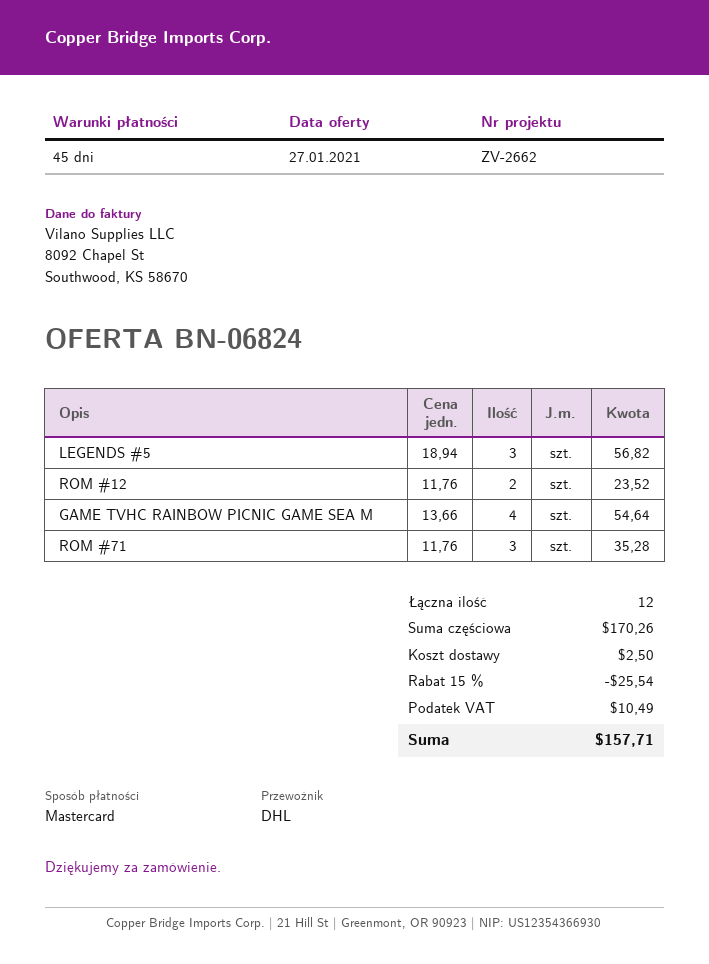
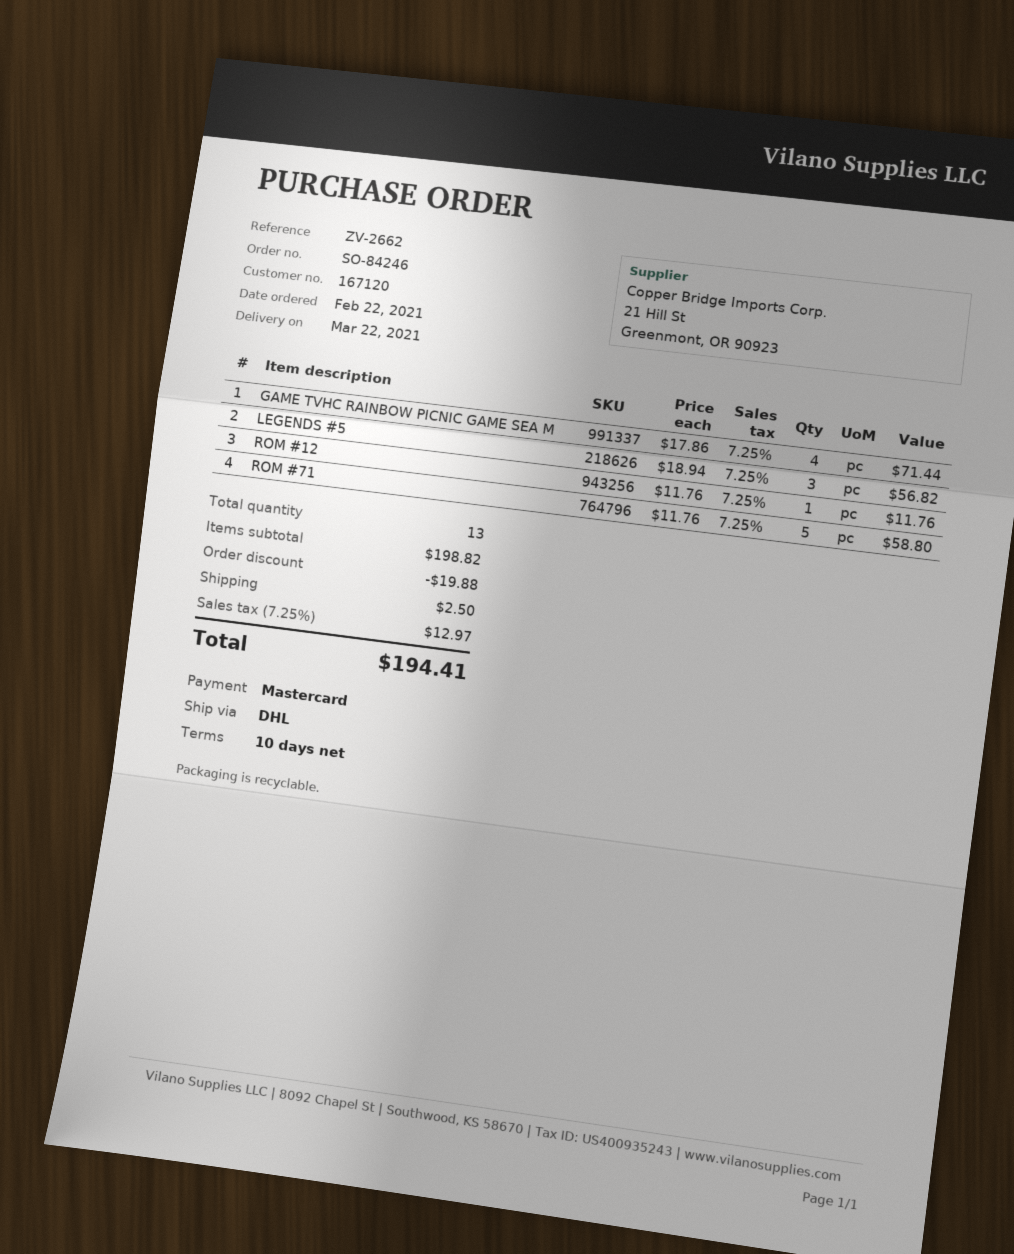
payment terms: 45 days -> 10 days
ROM #12: 2 x 11.76 = 23.52 -> 1 x 11.76 = 11.76
GAME TVHC RAINBOW PICNIC GAME SEA M: 4 x 13.66 = 54.64 -> 4 x 17.86 = 71.44
ROM #71: 3 x 11.76 = 35.28 -> 5 x 11.76 = 58.80
total quantity: 12 -> 13
subtotal: 170.26 -> 198.82
discount: 25.54 -> 19.88
tax: 10.49 -> 12.97
total: 157.71 -> 194.41

